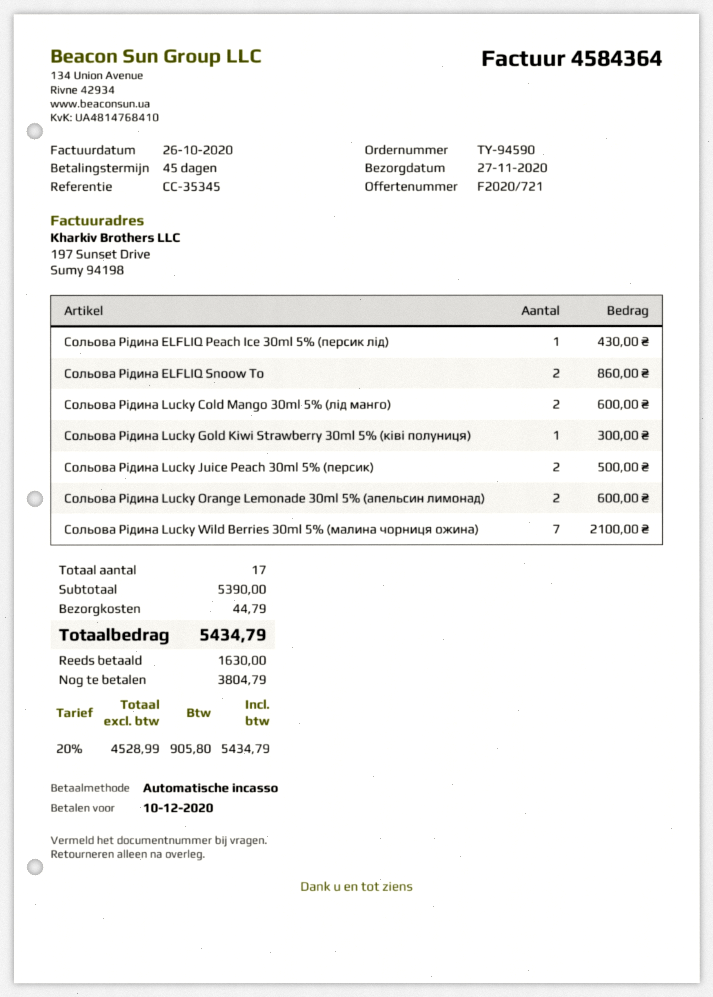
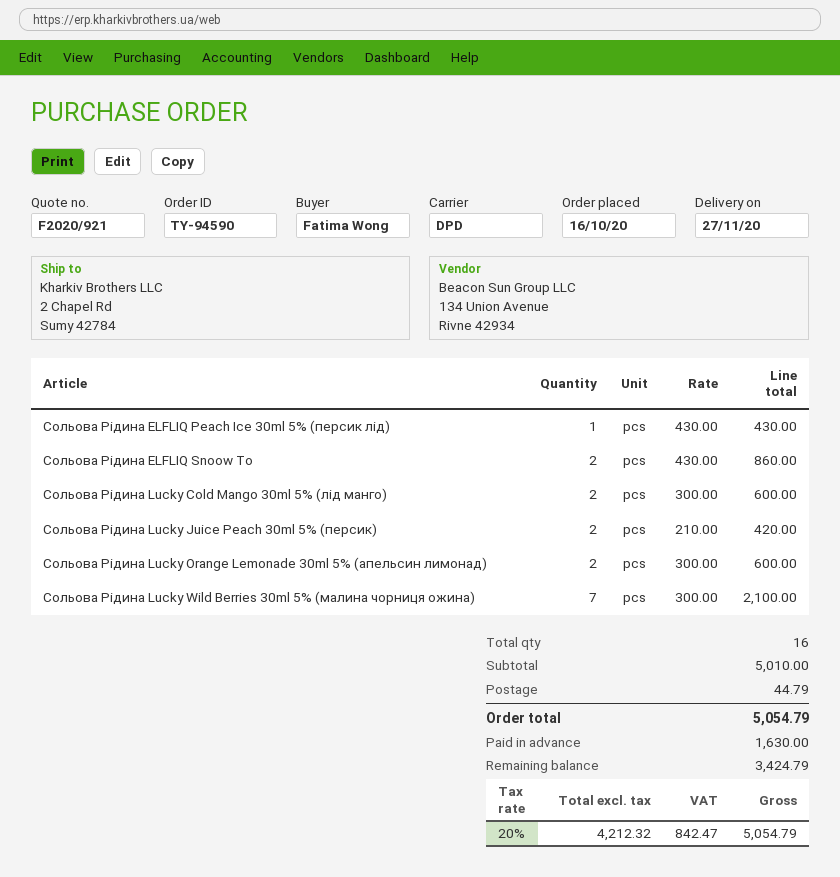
quote number: F2020/721 -> F2020/921
Сольова Рідина Lucky Gold Kiwi Strawberry 30ml 5% (ківі полуниця): 1 for 300.00 -> none
Сольова Рідина Lucky Juice Peach 30ml 5% (персик): 2 for 500.00 -> 2 for 420.00
total quantity: 17 -> 16
subtotal: 5390.00 -> 5010.00
net: 4528.99 -> 4212.32
tax: 20% = 905.80 -> 20% = 842.47
total: 5434.79 -> 5054.79
balance: 3804.79 -> 3424.79

